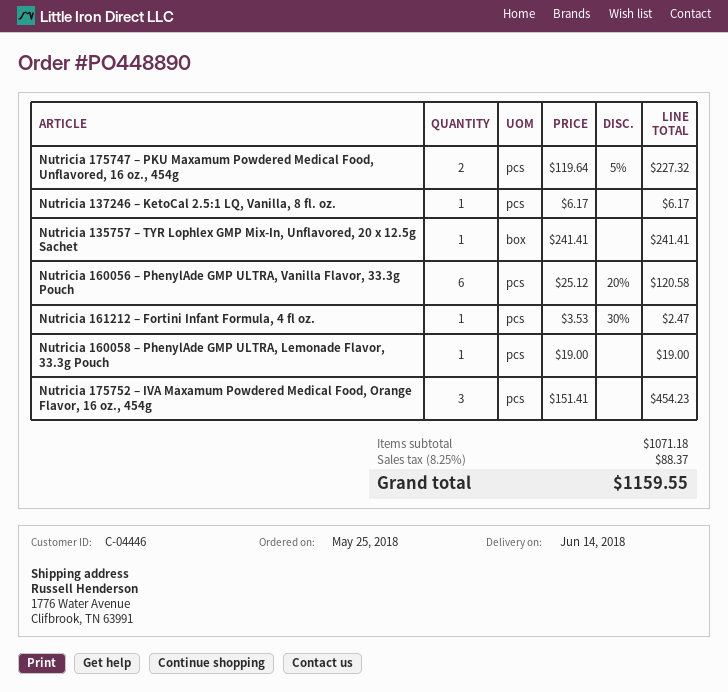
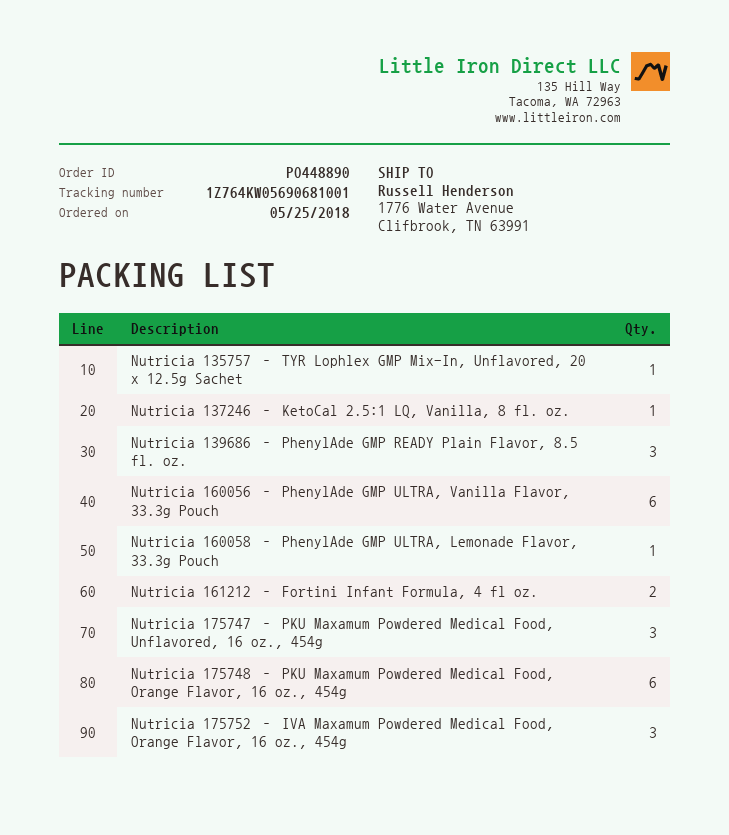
Nutricia 175747 – PKU Maxamum Powdered Medical Food, Unflavored, 16 oz., 454g: 2 -> 3
Nutricia 161212 – Fortini Infant Formula, 4 fl oz.: 1 -> 2
Nutricia 139686 – PhenylAde GMP READY Plain Flavor, 8.5 fl. oz.: none -> 3
Nutricia 175748 – PKU Maxamum Powdered Medical Food, Orange Flavor, 16 oz., 454g: none -> 6

